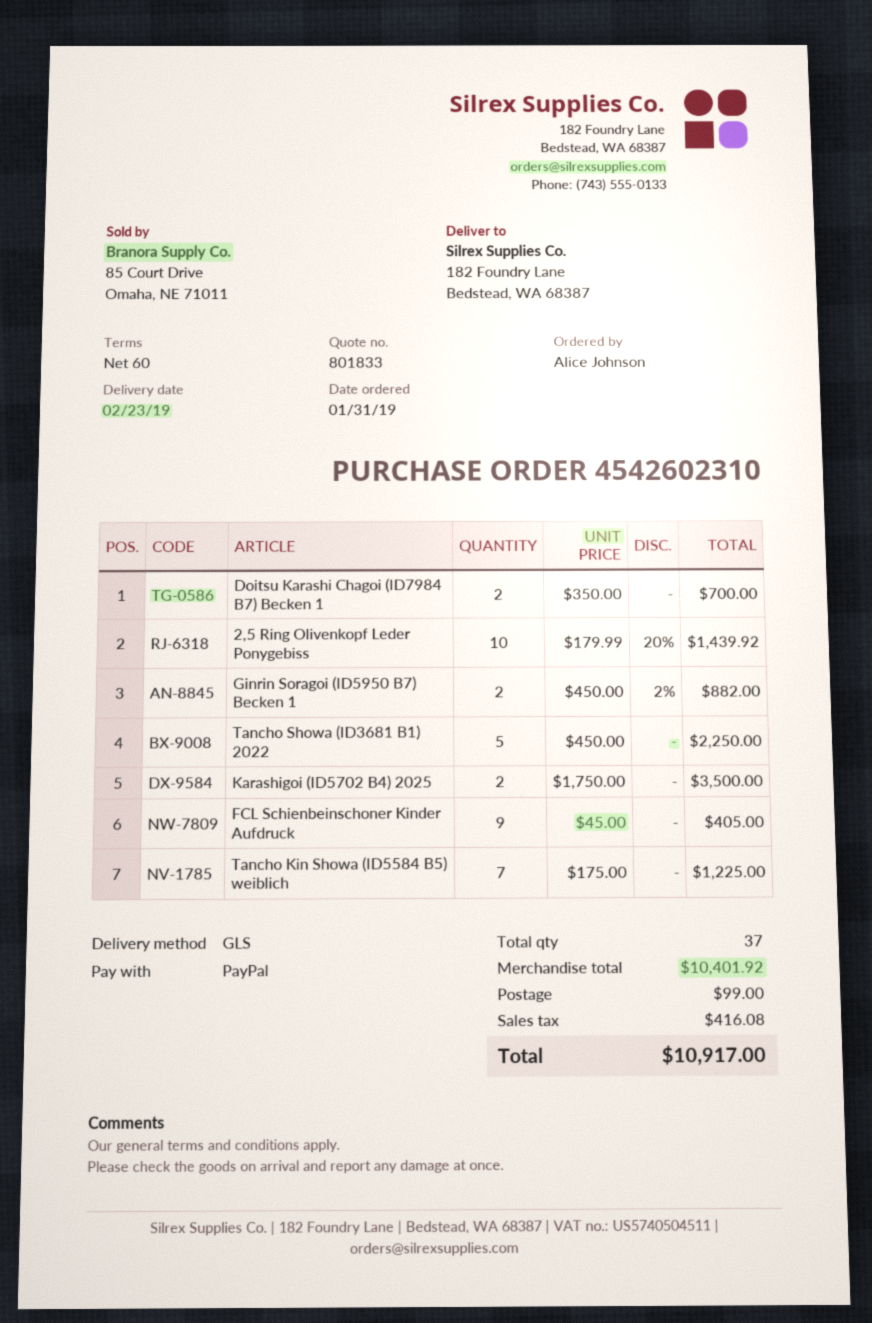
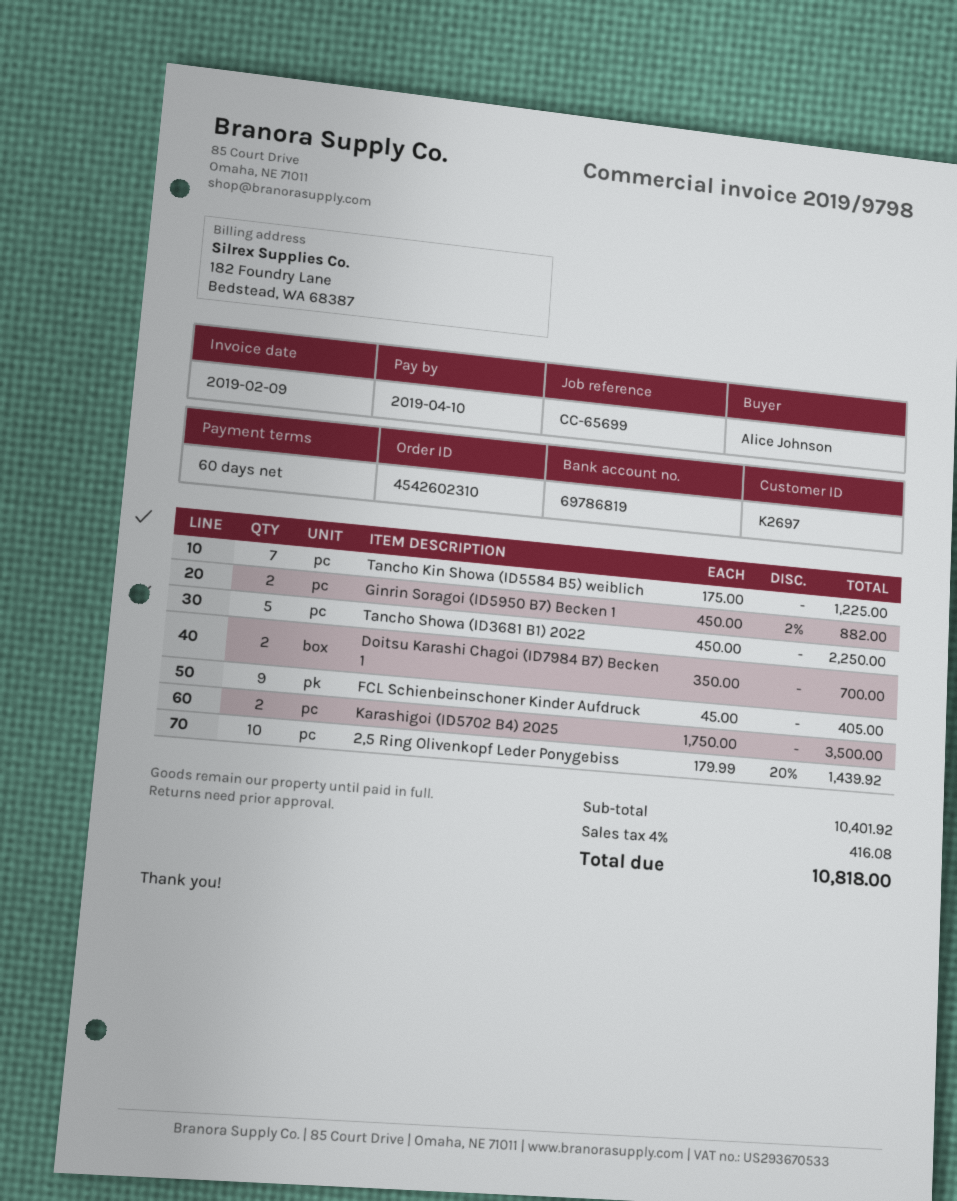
shipping: 99.00 -> none
total: 10917.00 -> 10818.00

